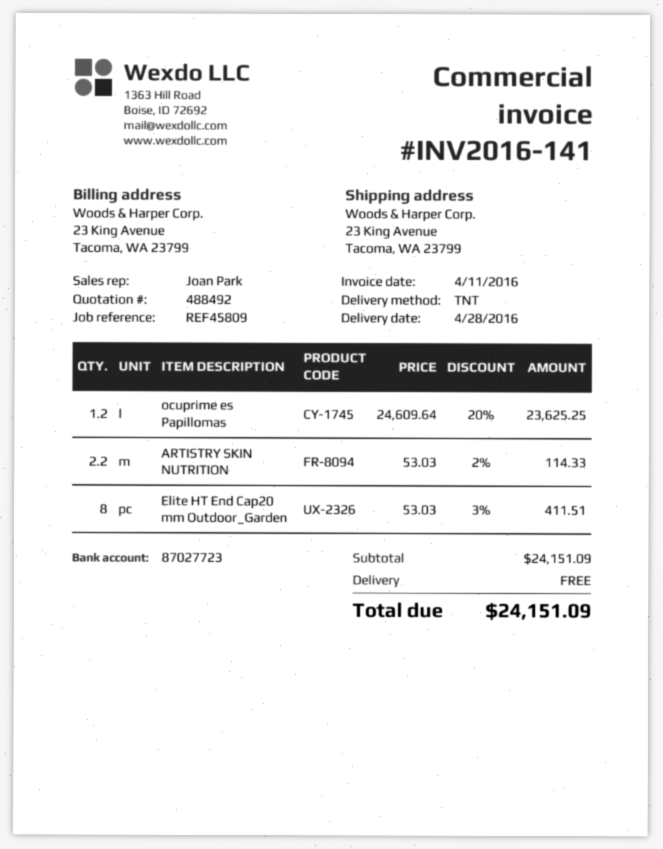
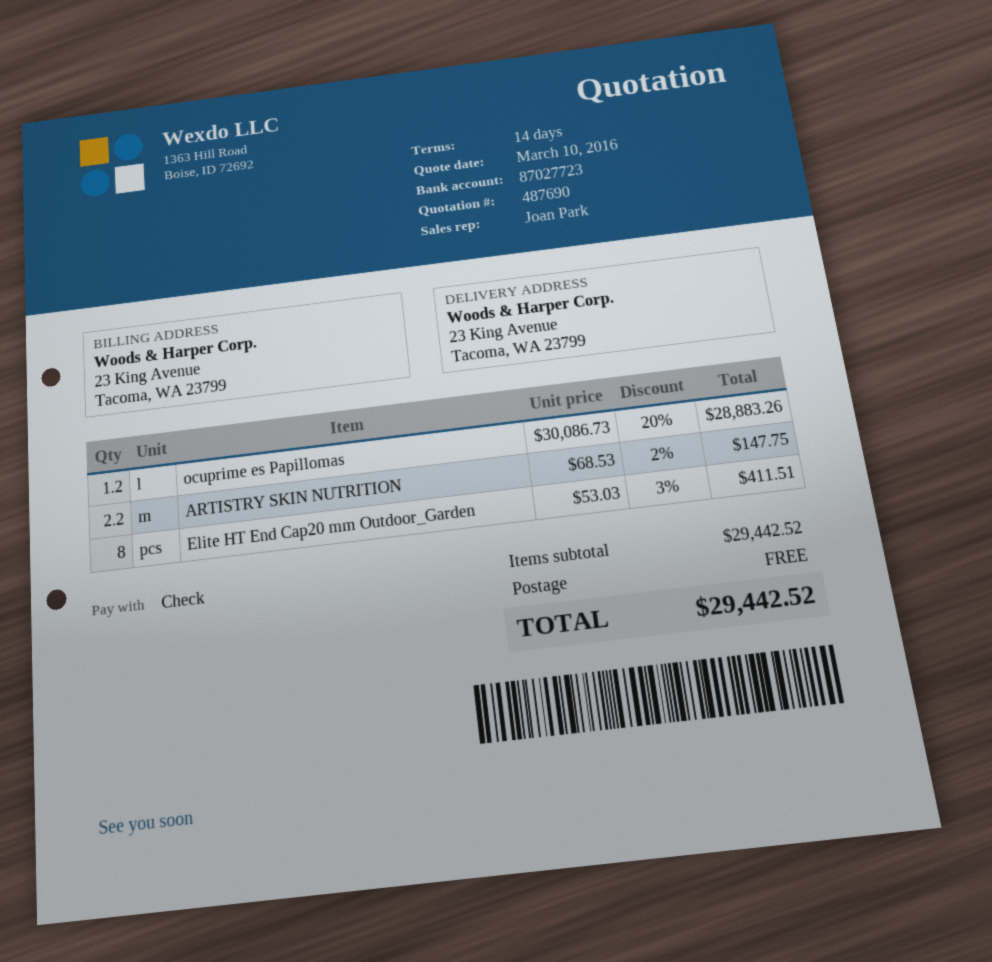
quote number: 488492 -> 487690
ocuprime es Papillomas: 1.2 x 24609.64 - 20% = 23625.25 -> 1.2 x 30086.73 - 20% = 28883.26
ARTISTRY SKIN NUTRITION: 2.2 x 53.03 - 2% = 114.33 -> 2.2 x 68.53 - 2% = 147.75
subtotal: 24151.09 -> 29442.52
total: 24151.09 -> 29442.52

